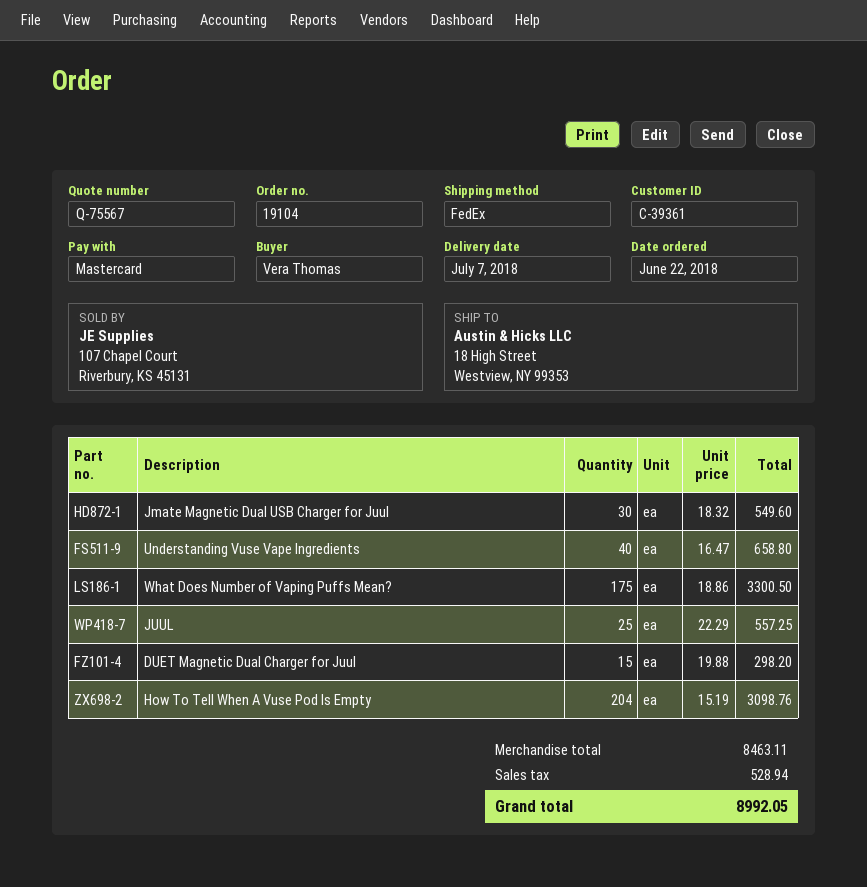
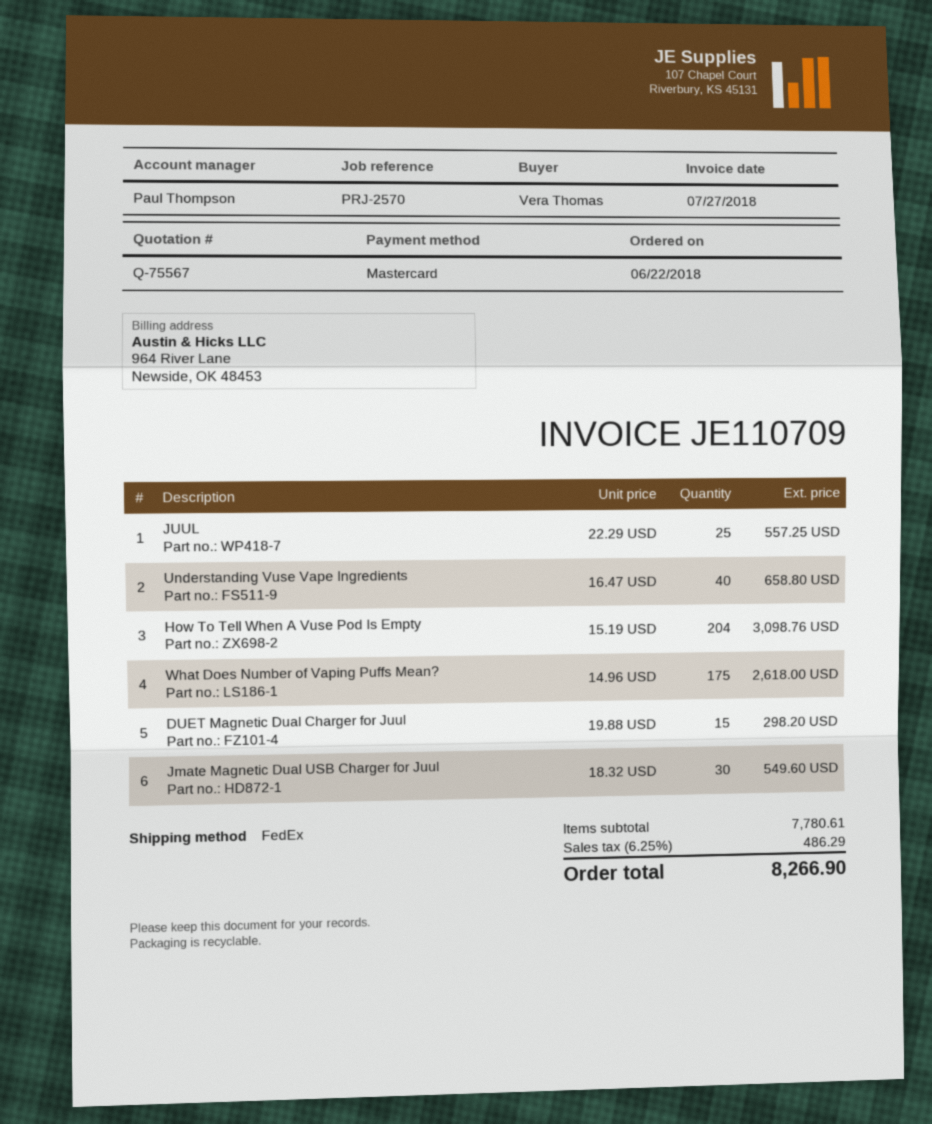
What Does Number of Vaping Puffs Mean?: 175 x 18.86 = 3300.50 -> 175 x 14.96 = 2618.00
subtotal: 8463.11 -> 7780.61
tax: 528.94 -> 486.29
total: 8992.05 -> 8266.90

